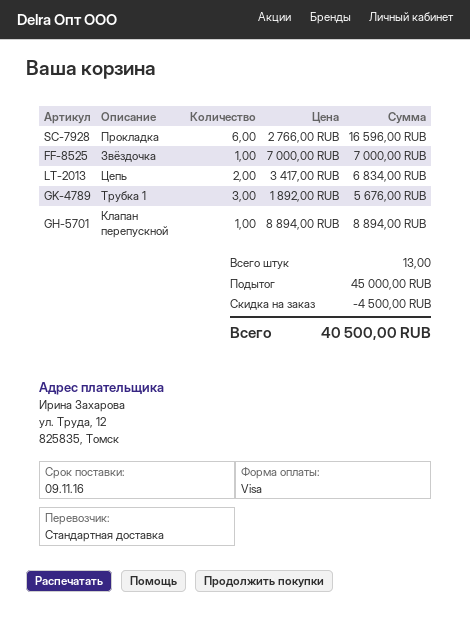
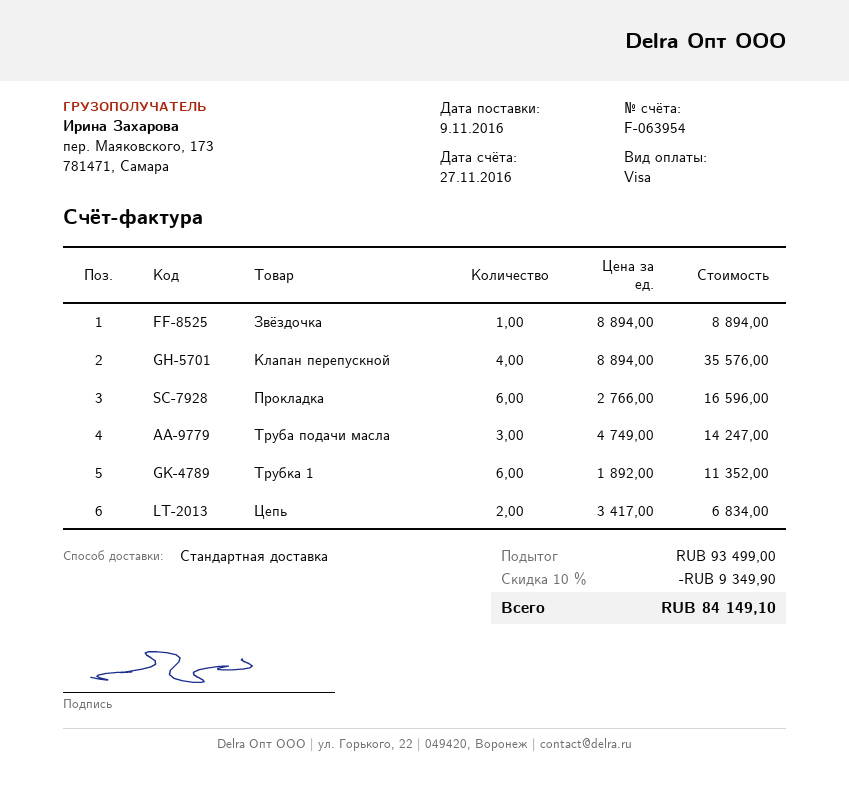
Звёздочка: 1 x 7000.00 = 7000.00 -> 1 x 8894.00 = 8894.00
Трубка 1: 3 x 1892.00 = 5676.00 -> 6 x 1892.00 = 11352.00
Клапан перепускной: 1 x 8894.00 = 8894.00 -> 4 x 8894.00 = 35576.00
Труба подачи масла: none -> 3 x 4749.00 = 14247.00
subtotal: 45000.00 -> 93499.00
discount: 4500.00 -> 9349.90
total: 40500.00 -> 84149.10

